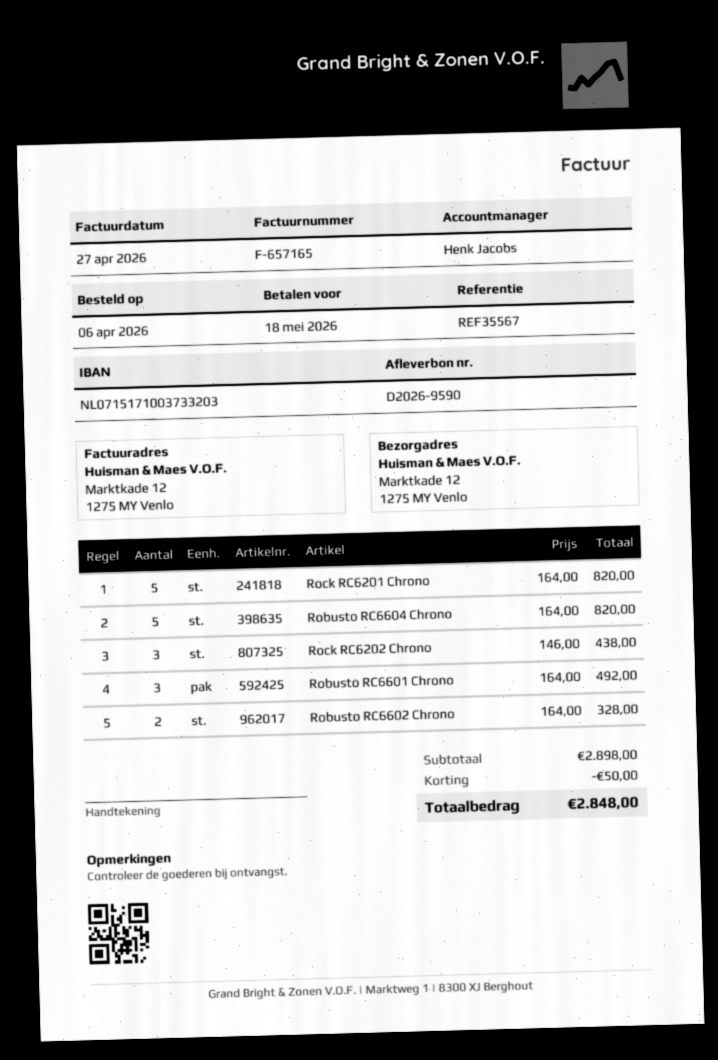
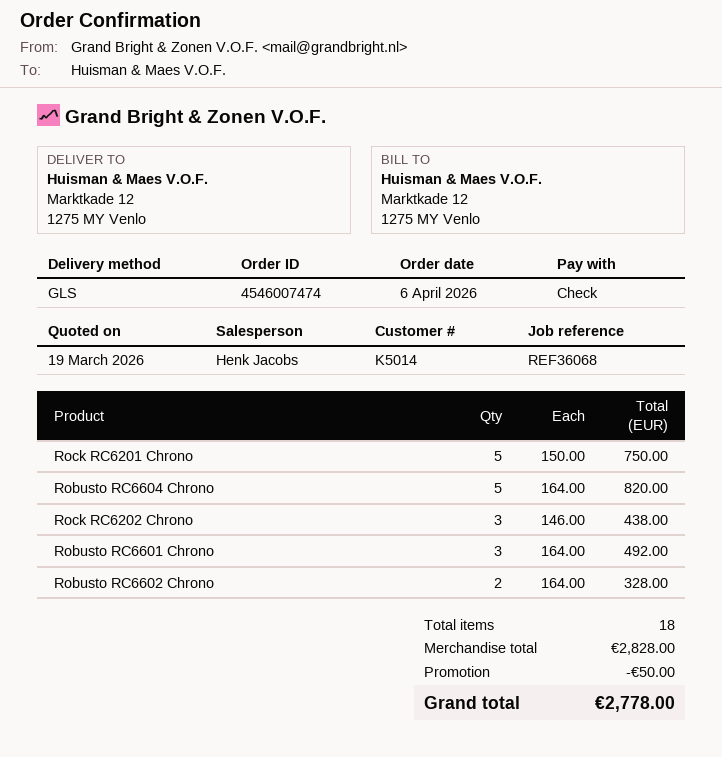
reference: REF35567 -> REF36068
Rock RC6201 Chrono: 5 x 164.00 = 820.00 -> 5 x 150.00 = 750.00
subtotal: 2898.00 -> 2828.00
total: 2848.00 -> 2778.00

